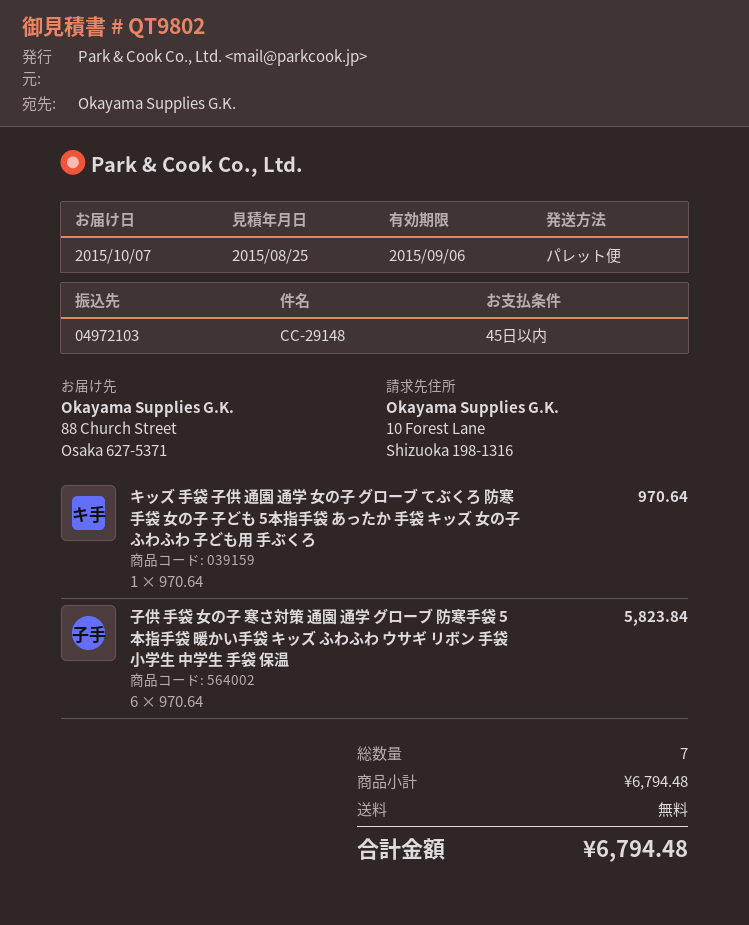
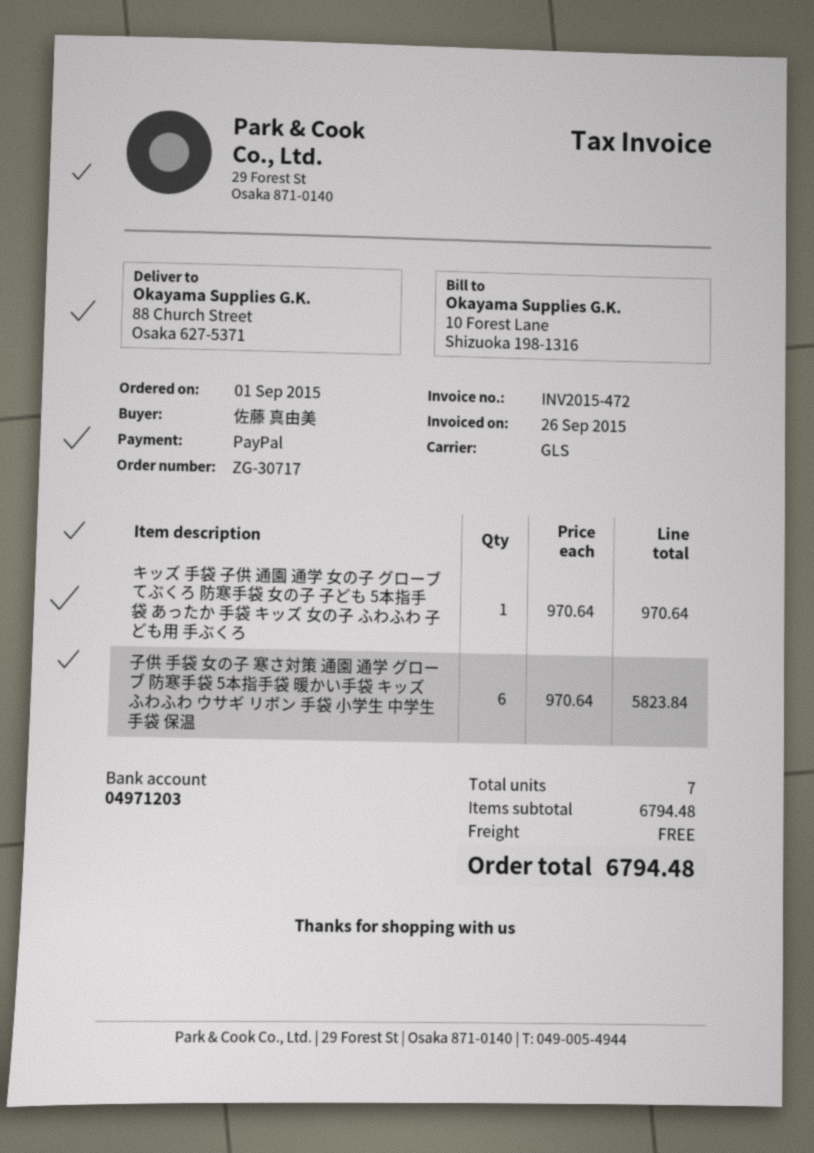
bank account: 04972103 -> 04971203
shipping method: pallet freight -> GLS

